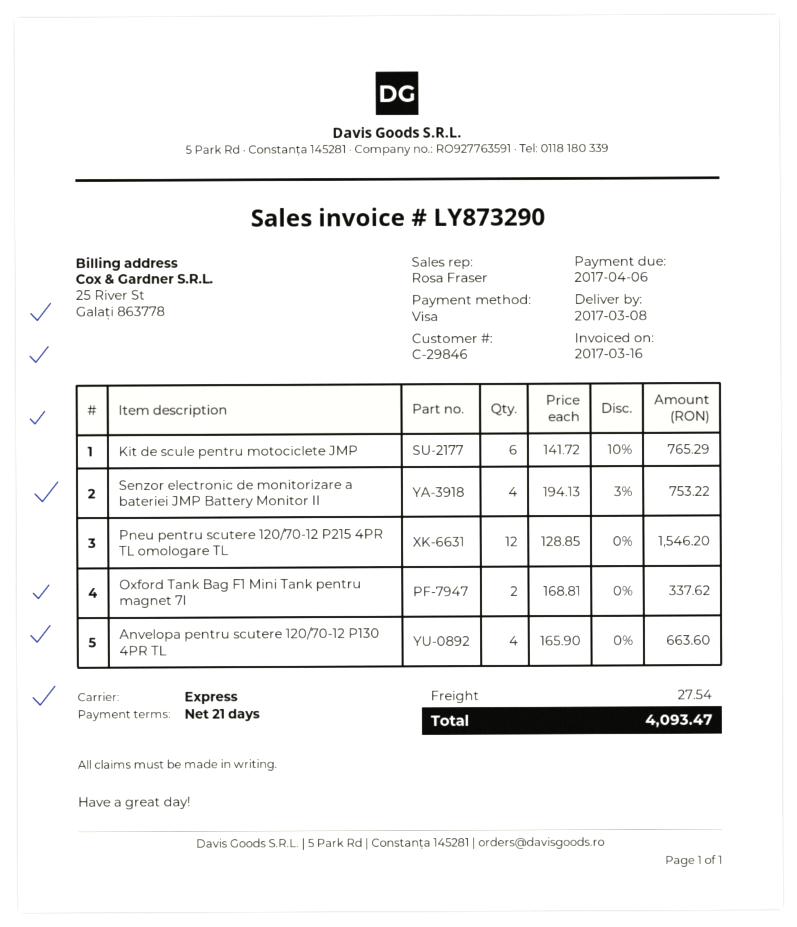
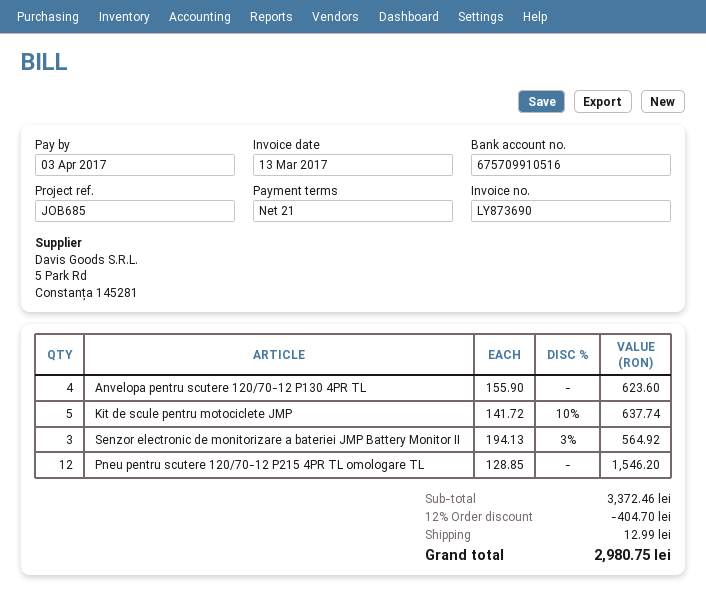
invoice number: LY873290 -> LY873690
invoice date: 2017-03-16 -> 2017-03-13
due date: 2017-04-06 -> 2017-04-03
Kit de scule pentru motociclete JMP: 6 x 141.72 - 10% = 765.29 -> 5 x 141.72 - 10% = 637.74
Senzor electronic de monitorizare a bateriei JMP Battery Monitor II: 4 x 194.13 - 3% = 753.22 -> 3 x 194.13 - 3% = 564.92
Oxford Tank Bag F1 Mini Tank pentru magnet 7l: 2 x 168.81 = 337.62 -> none
Anvelopa pentru scutere 120/70-12 P130 4PR TL: 4 x 165.90 = 663.60 -> 4 x 155.90 = 623.60
discount: none -> 12% = 404.70
shipping: 27.54 -> 12.99
total: 4093.47 -> 2980.75

